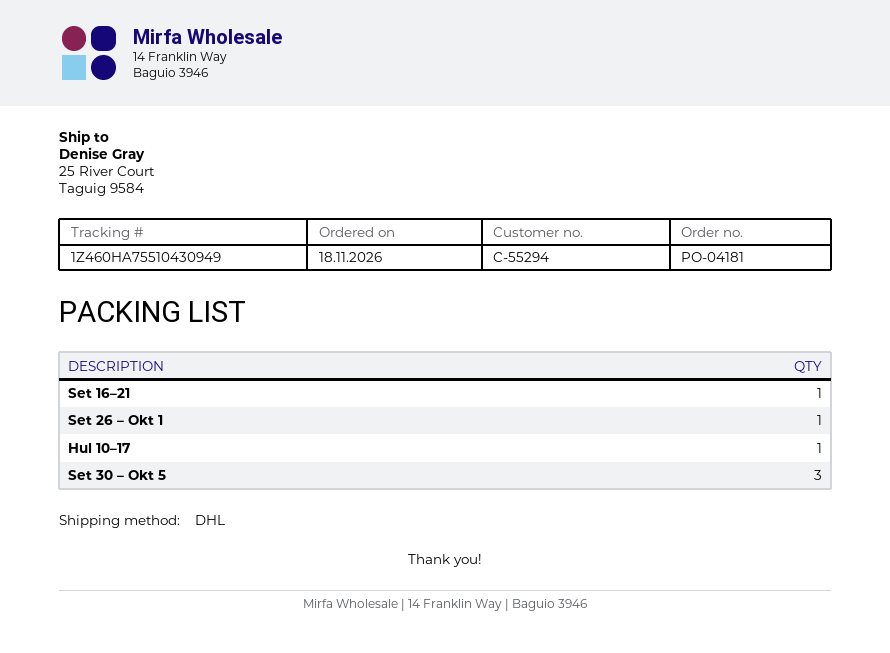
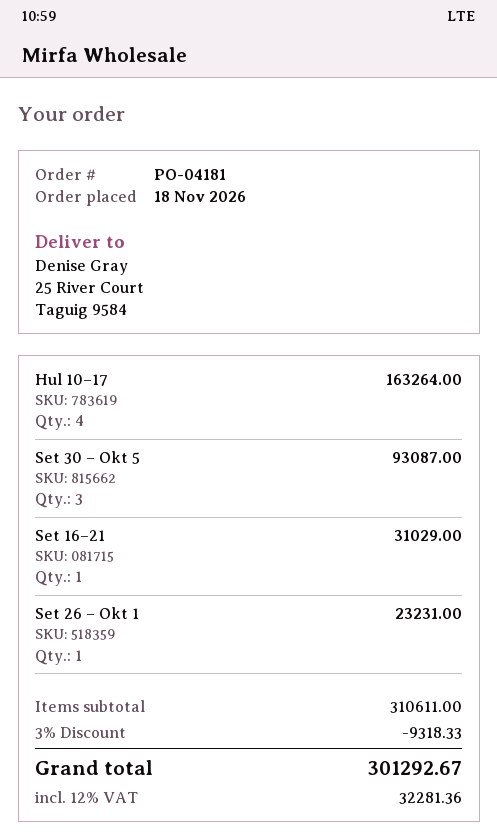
Hul 10–17: 1 -> 4

